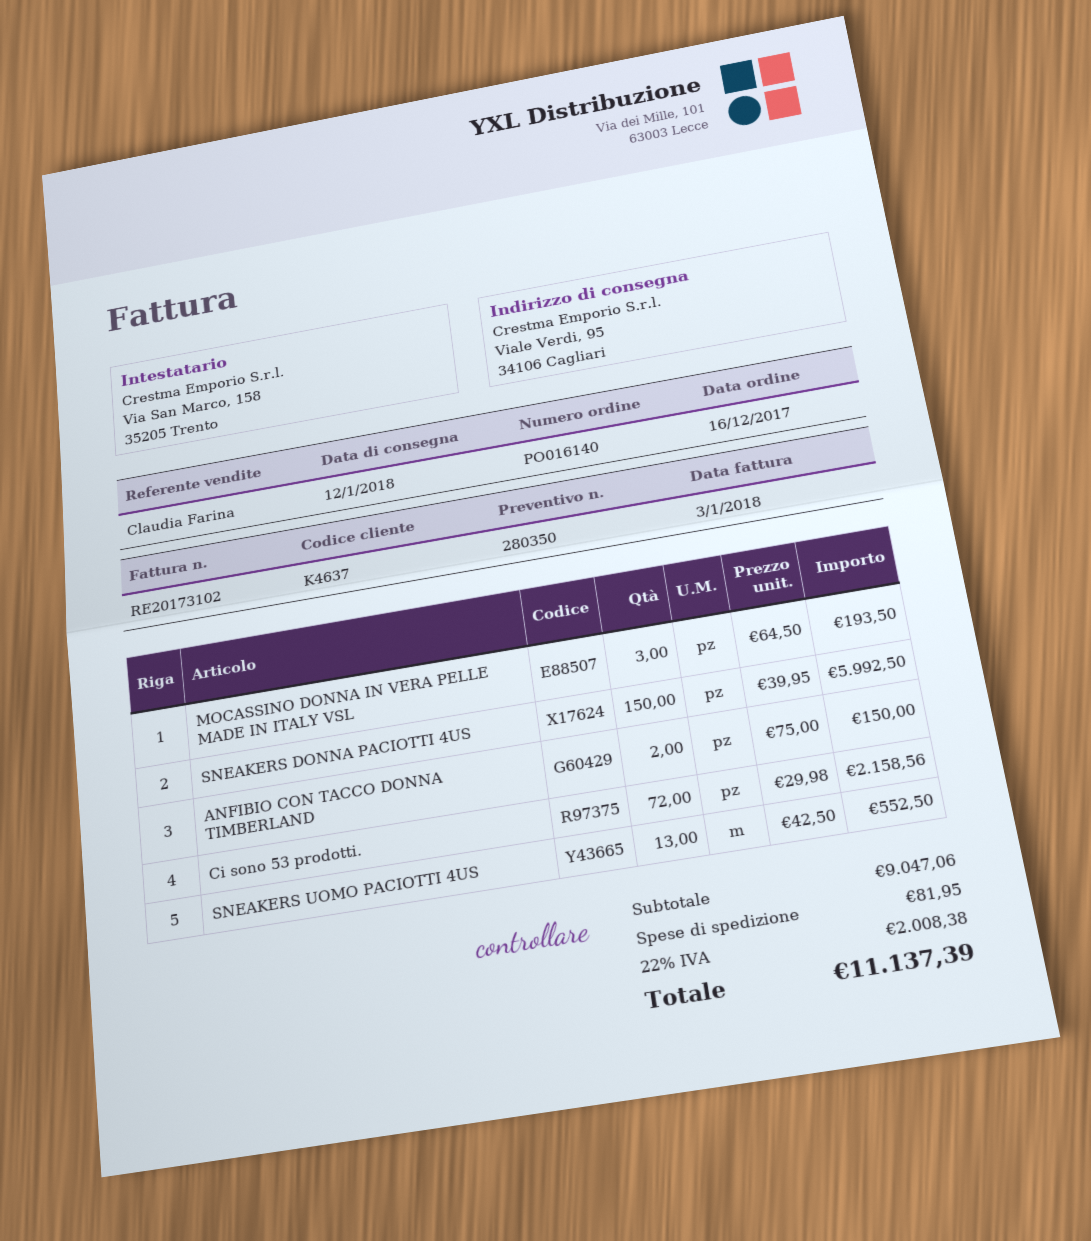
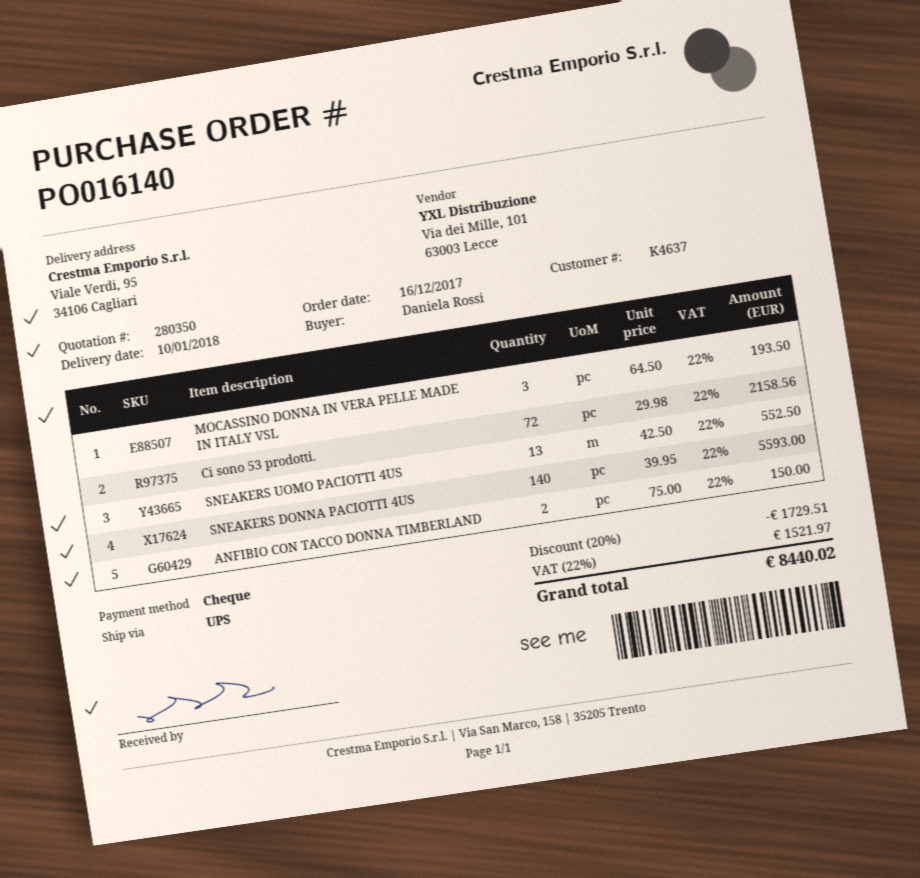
delivery date: 2018-01-12 -> 2018-01-10
SNEAKERS DONNA PACIOTTI 4US: 150 x 39.95 = 5992.50 -> 140 x 39.95 = 5593.00
discount: none -> 20% = 1729.51
shipping: 81.95 -> none
tax: 22% = 2008.38 -> 22% = 1521.97
total: 11137.39 -> 8440.02

